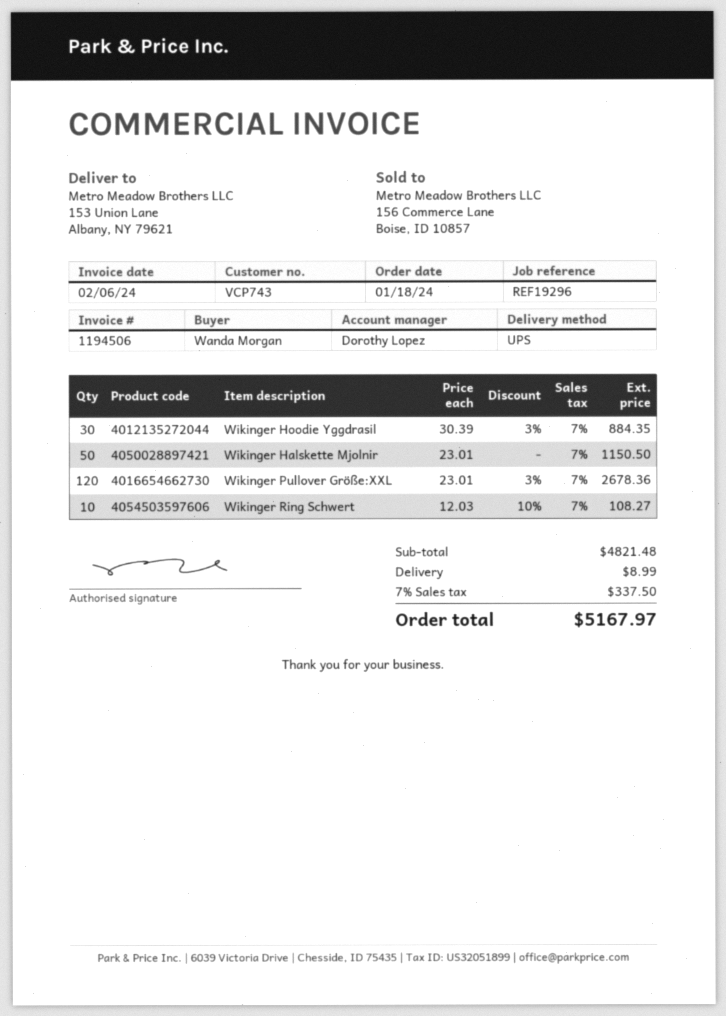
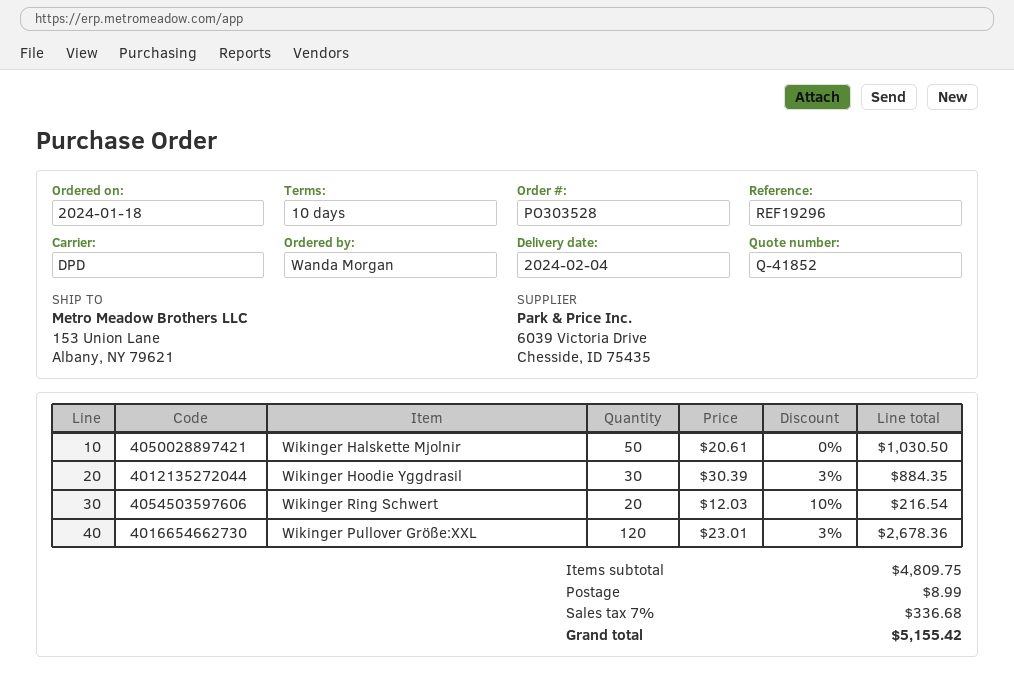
shipping method: UPS -> DPD
Wikinger Halskette Mjolnir: 50 x 23.01 = 1150.50 -> 50 x 20.61 = 1030.50
Wikinger Ring Schwert: 10 x 12.03 - 10% = 108.27 -> 20 x 12.03 - 10% = 216.54
subtotal: 4821.48 -> 4809.75
tax: 7% = 337.50 -> 7% = 336.68
total: 5167.97 -> 5155.42

